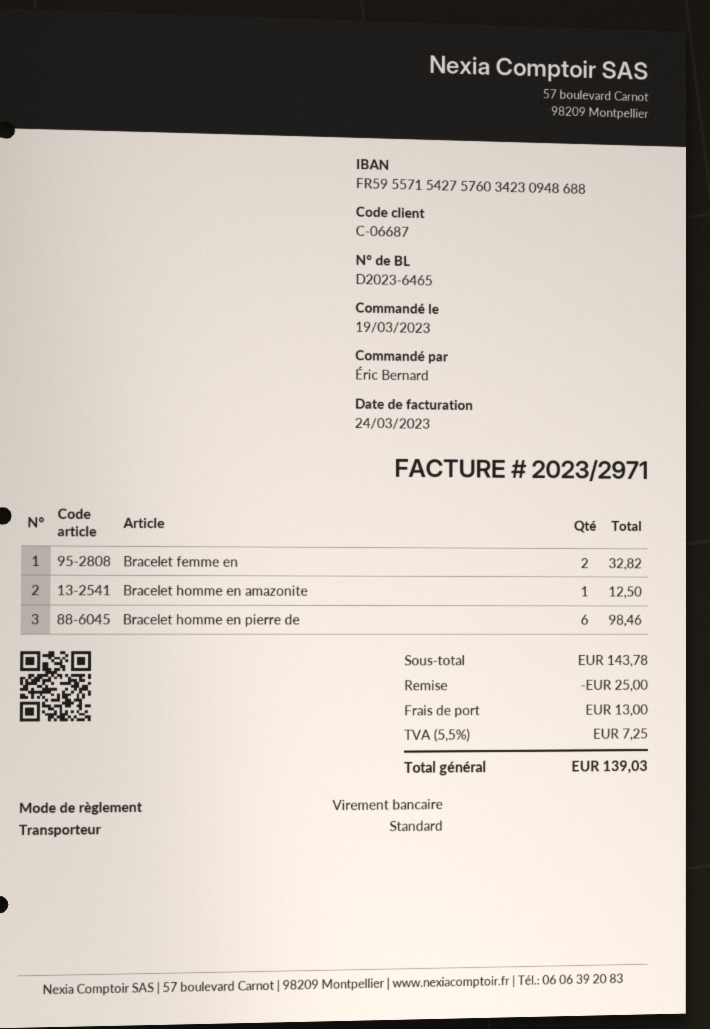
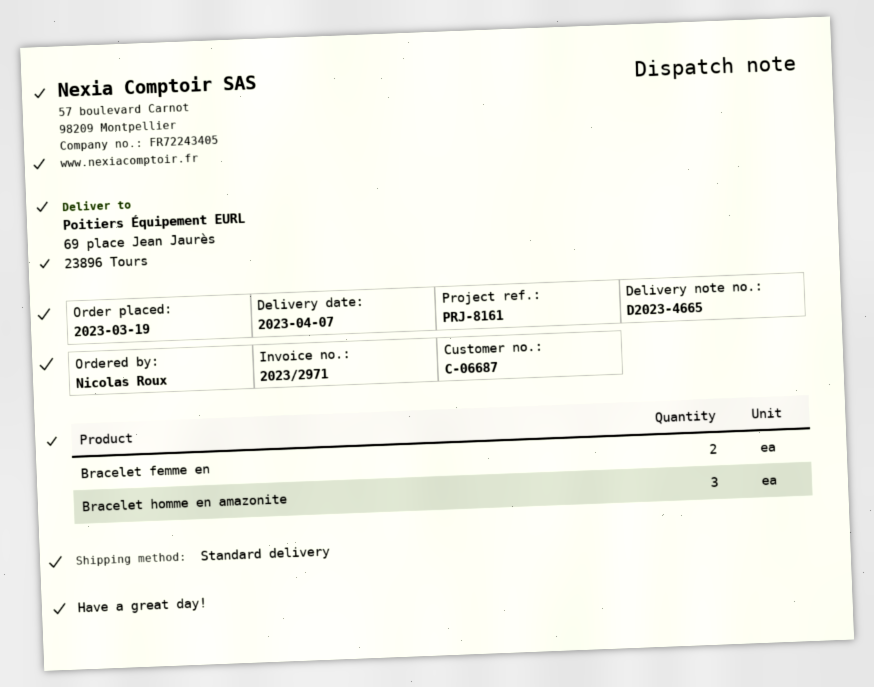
delivery note number: D2023-6465 -> D2023-4665
ordered by: Éric Bernard -> Nicolas Roux
Bracelet homme en amazonite: 1 -> 3
Bracelet homme en pierre de: 6 -> none

